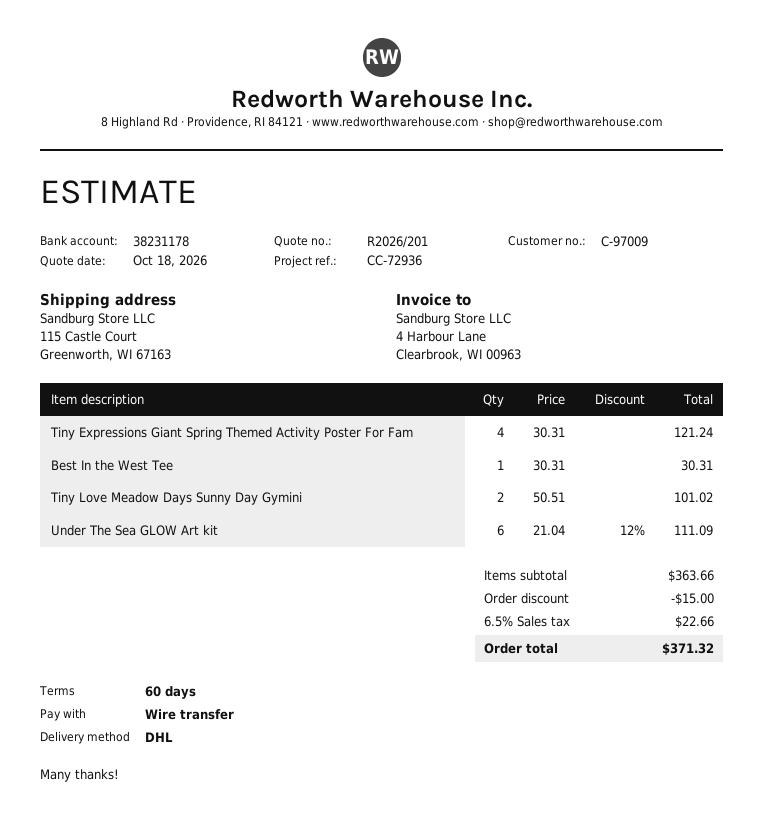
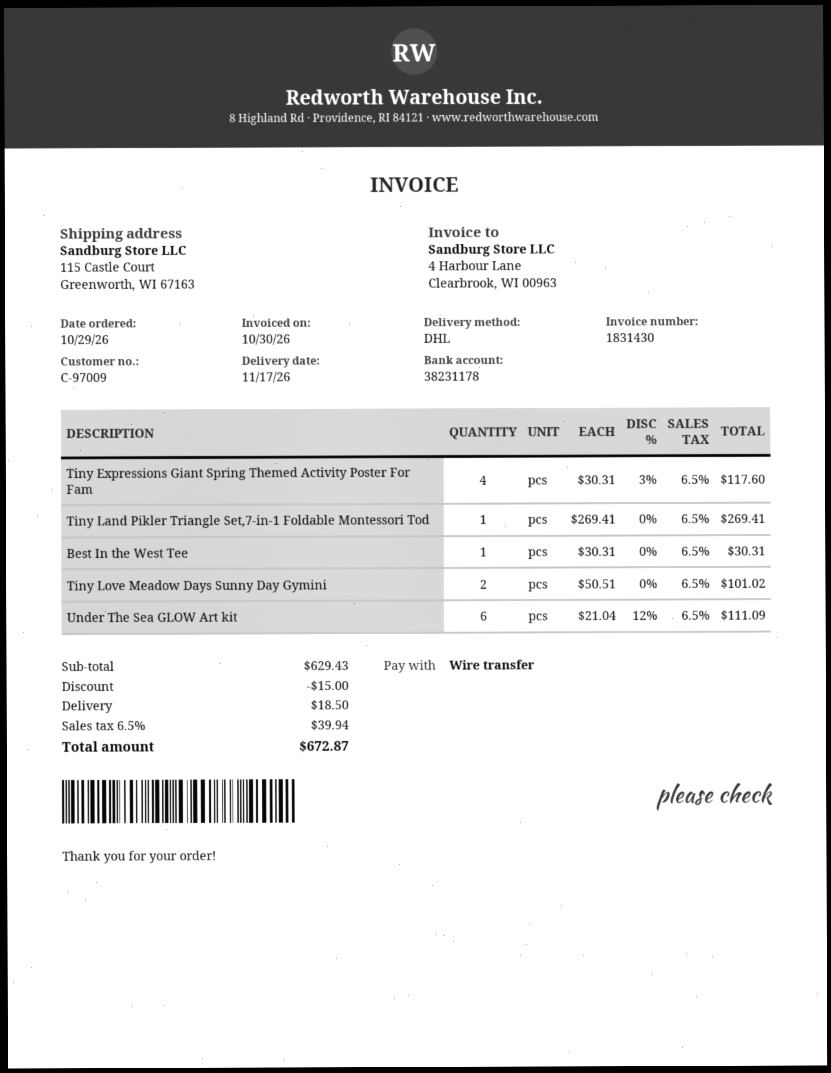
Tiny Expressions Giant Spring Themed Activity Poster For Fam: 4 x 30.31 = 121.24 -> 4 x 30.31 - 3% = 117.60
Tiny Land Pikler Triangle Set,7-in-1 Foldable Montessori Tod: none -> 1 x 269.41 = 269.41
subtotal: 363.66 -> 629.43
shipping: none -> 18.50
tax: 6.5% = 22.66 -> 6.5% = 39.94
total: 371.32 -> 672.87

